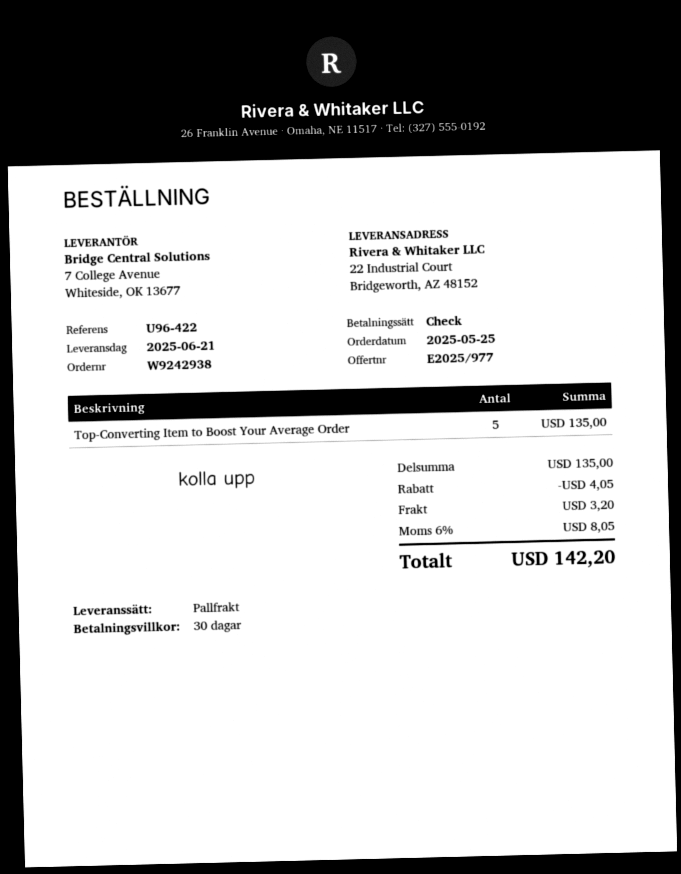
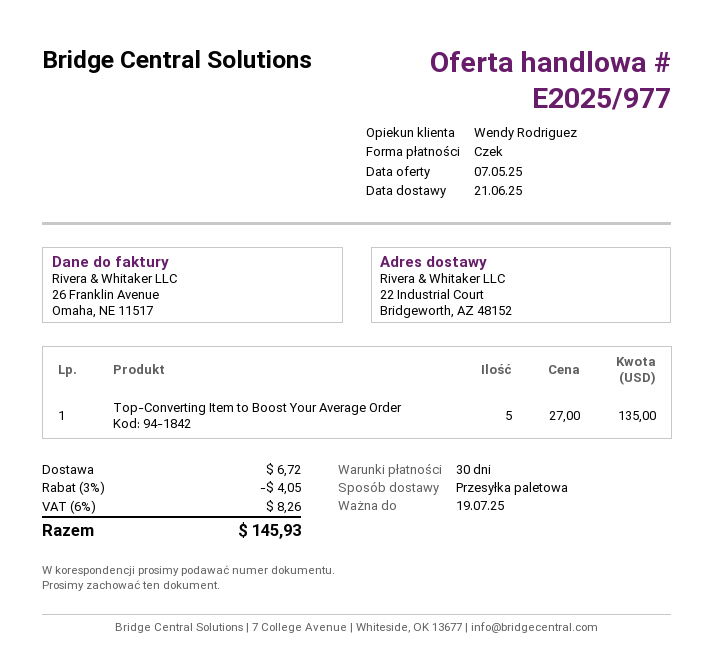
shipping: 3.20 -> 6.72
tax: 6% = 8.05 -> 6% = 8.26
total: 142.20 -> 145.93

